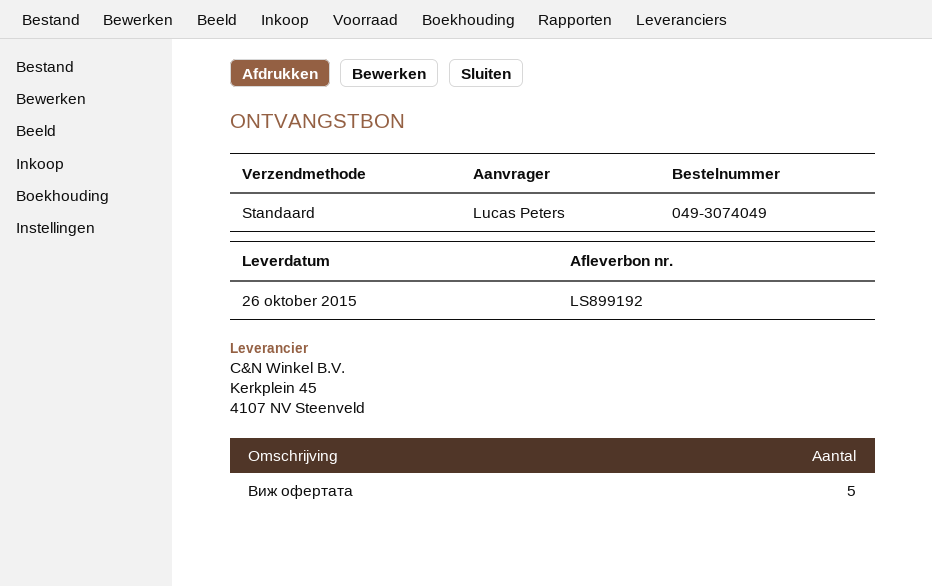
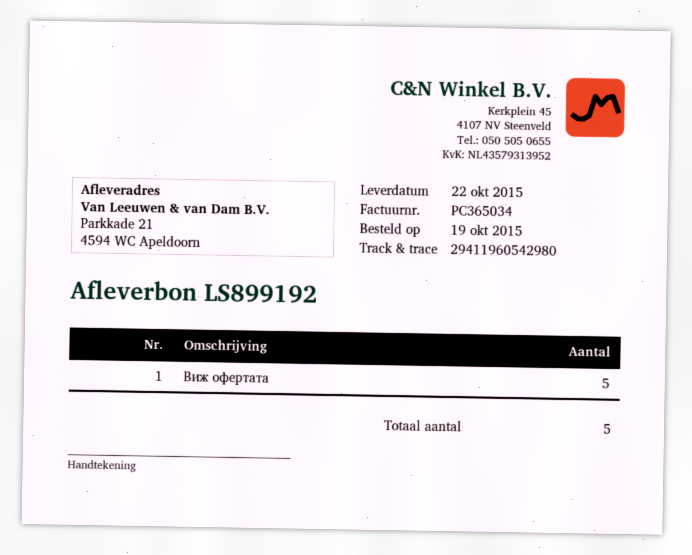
delivery date: 2015-10-26 -> 2015-10-22

